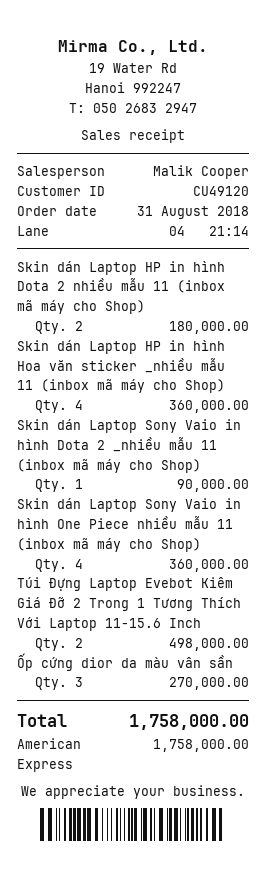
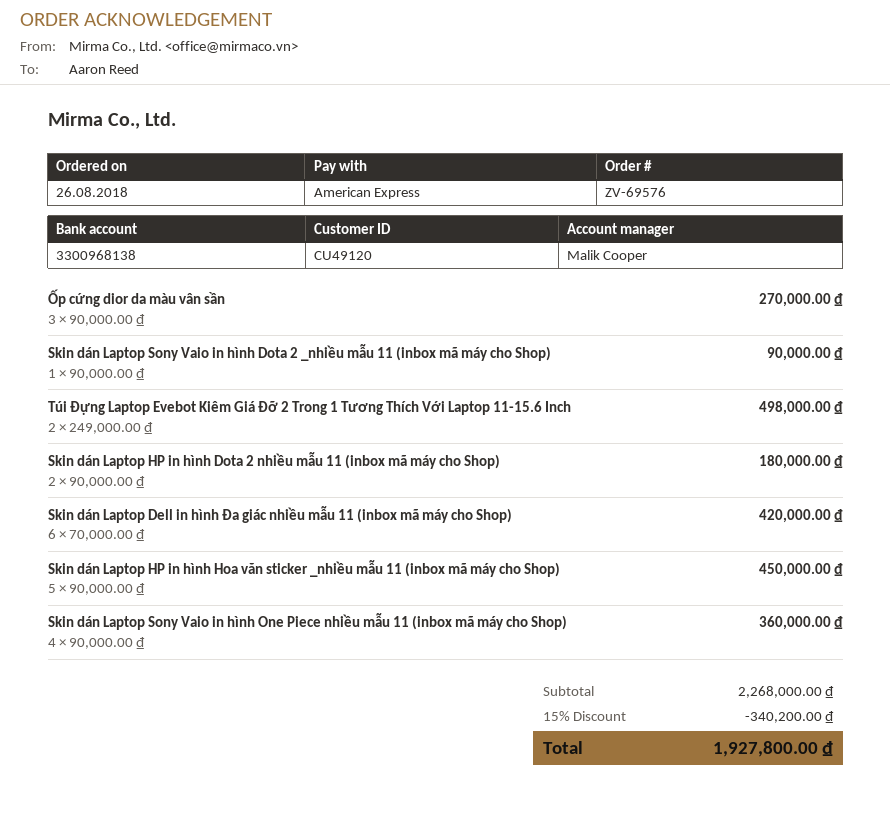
order date: 2018-08-31 -> 2018-08-26
Skin dán Laptop HP in hình Hoa văn sticker _nhiều mẫu 11 (inbox mã máy cho Shop): 4 for 360000.00 -> 5 for 450000.00
Skin dán Laptop Dell in hình Đa giác nhiều mẫu 11 (inbox mã máy cho Shop): none -> 6 for 420000.00
discount: none -> 15% = 340200.00
total: 1758000.00 -> 1927800.00

